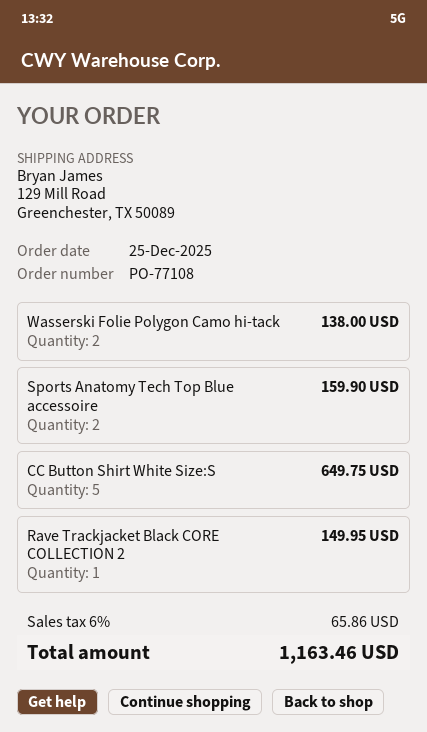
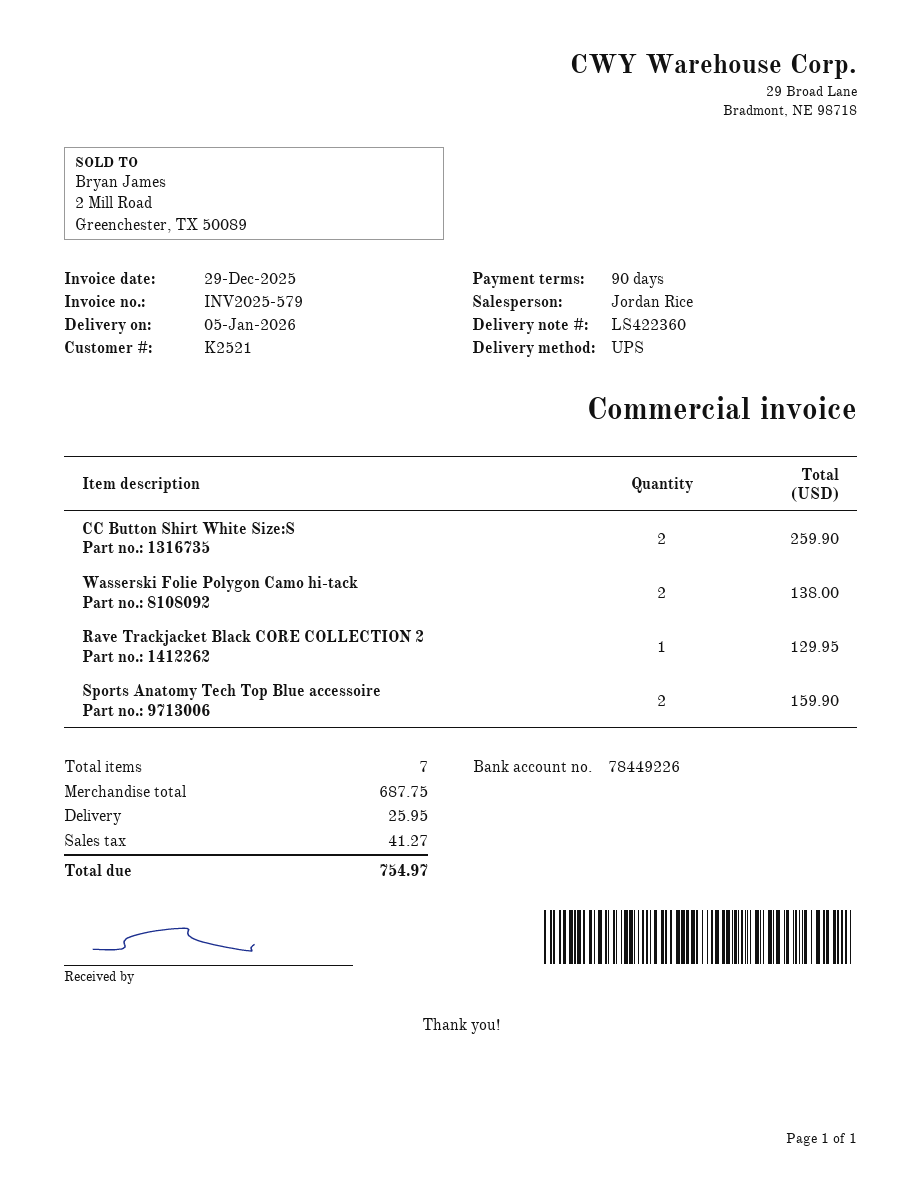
CC Button Shirt White Size:S: 5 for 649.75 -> 2 for 259.90
Rave Trackjacket Black CORE COLLECTION 2: 1 for 149.95 -> 1 for 129.95
shipping: none -> 25.95
tax: 65.86 -> 41.27
total: 1163.46 -> 754.97

